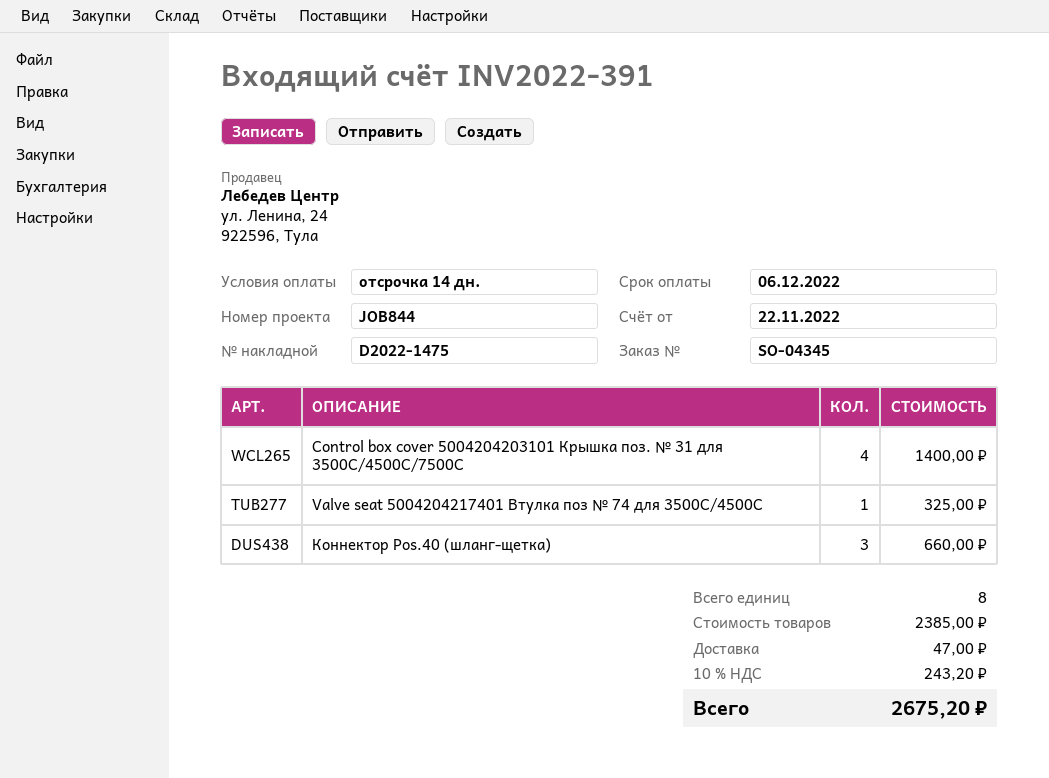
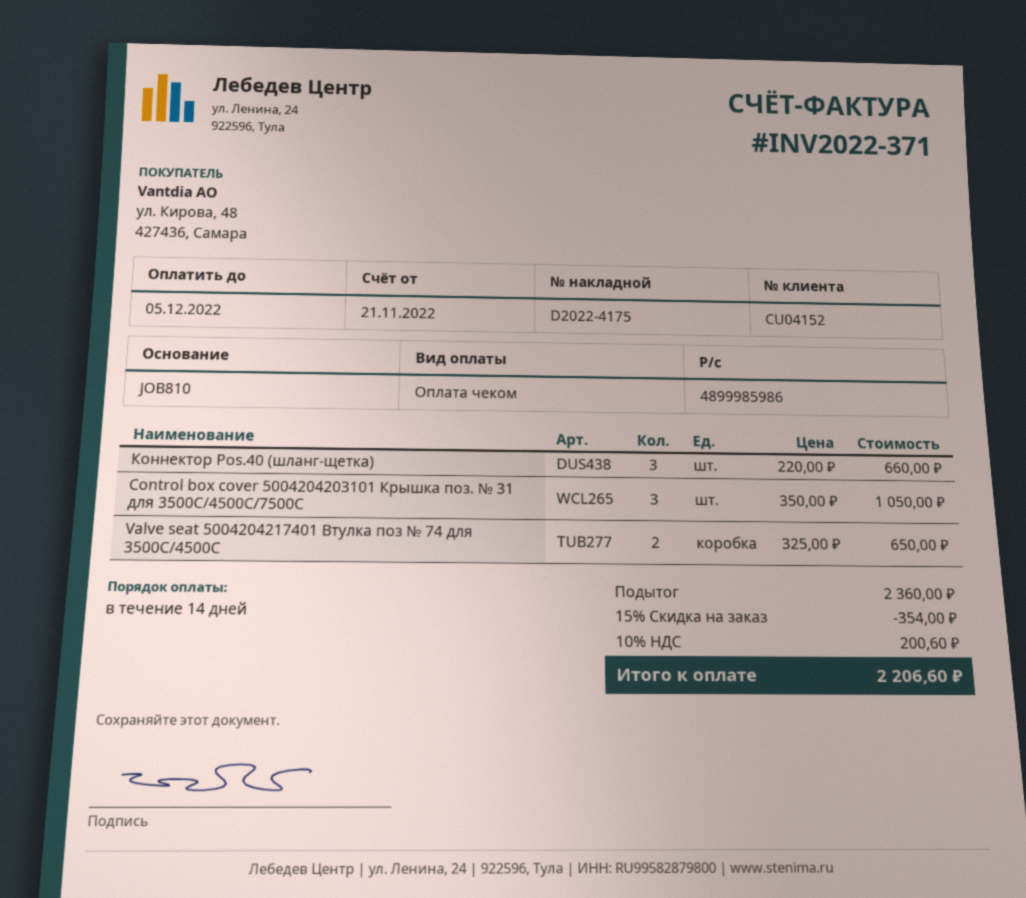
delivery note number: D2022-1475 -> D2022-4175
invoice number: INV2022-391 -> INV2022-371
invoice date: 2022-11-22 -> 2022-11-21
due date: 2022-12-06 -> 2022-12-05
reference: JOB844 -> JOB810
Control box cover 5004204203101 Крышка поз. № 31 для 3500С/4500С/7500С: 4 for 1400.00 -> 3 for 1050.00
Valve seat 5004204217401 Втулка поз № 74 для 3500С/4500С: 1 for 325.00 -> 2 for 650.00
subtotal: 2385.00 -> 2360.00
discount: none -> 15% = 354.00
shipping: 47.00 -> none
tax: 10% = 243.20 -> 10% = 200.60
total: 2675.20 -> 2206.60

